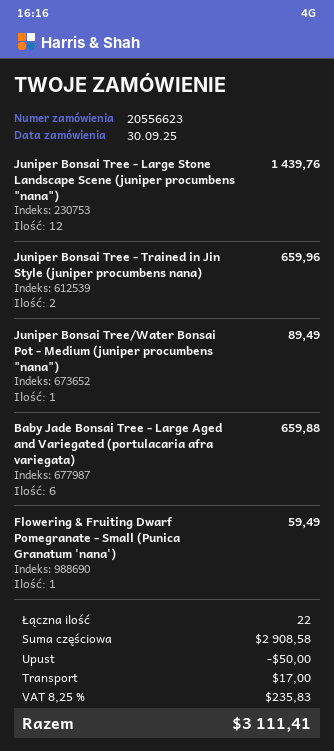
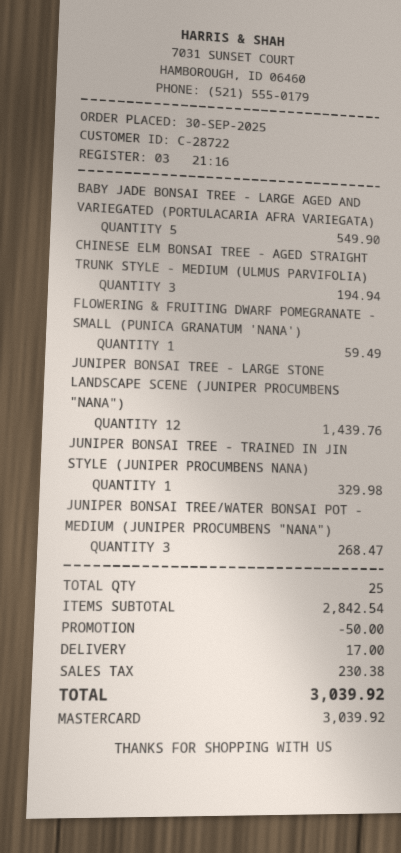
Juniper Bonsai Tree - Trained in Jin Style (juniper procumbens nana): 2 for 659.96 -> 1 for 329.98
Juniper Bonsai Tree/Water Bonsai Pot - Medium (juniper procumbens "nana"): 1 for 89.49 -> 3 for 268.47
Baby Jade Bonsai Tree - Large Aged and Variegated (portulacaria afra variegata): 6 for 659.88 -> 5 for 549.90
CHINESE ELM BONSAI TREE - AGED STRAIGHT TRUNK STYLE - MEDIUM (ULMUS PARVIFOLIA): none -> 3 for 194.94
total quantity: 22 -> 25
subtotal: 2908.58 -> 2842.54
tax: 235.83 -> 230.38
total: 3111.41 -> 3039.92

